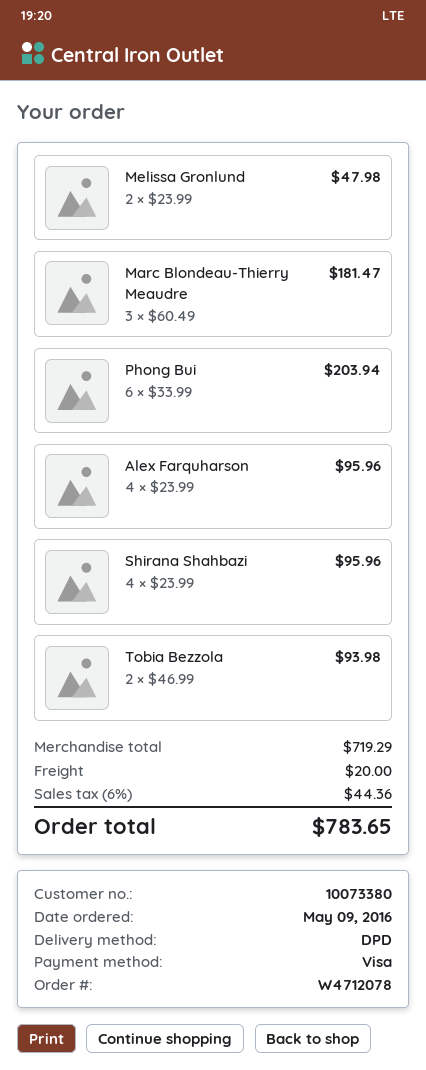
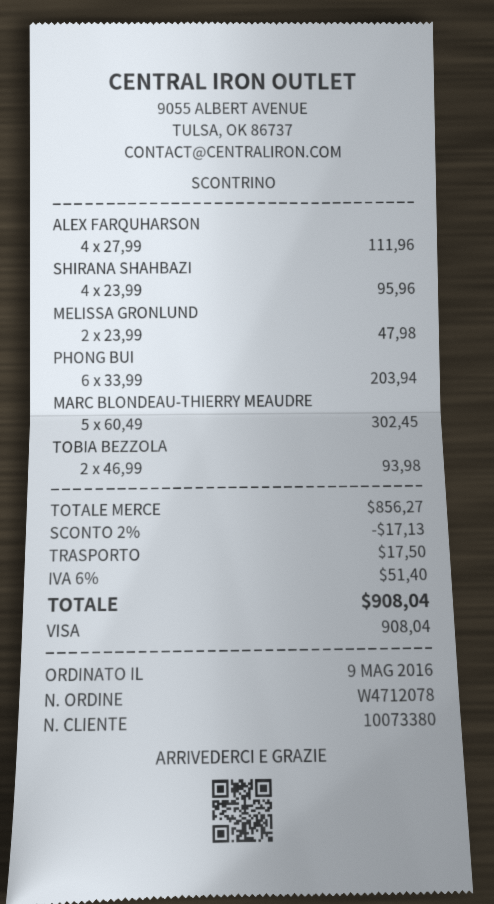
Marc Blondeau-Thierry Meaudre: 3 x 60.49 = 181.47 -> 5 x 60.49 = 302.45
Alex Farquharson: 4 x 23.99 = 95.96 -> 4 x 27.99 = 111.96
subtotal: 719.29 -> 856.27
discount: none -> 2% = 17.13
shipping: 20.00 -> 17.50
tax: 6% = 44.36 -> 6% = 51.40
total: 783.65 -> 908.04

